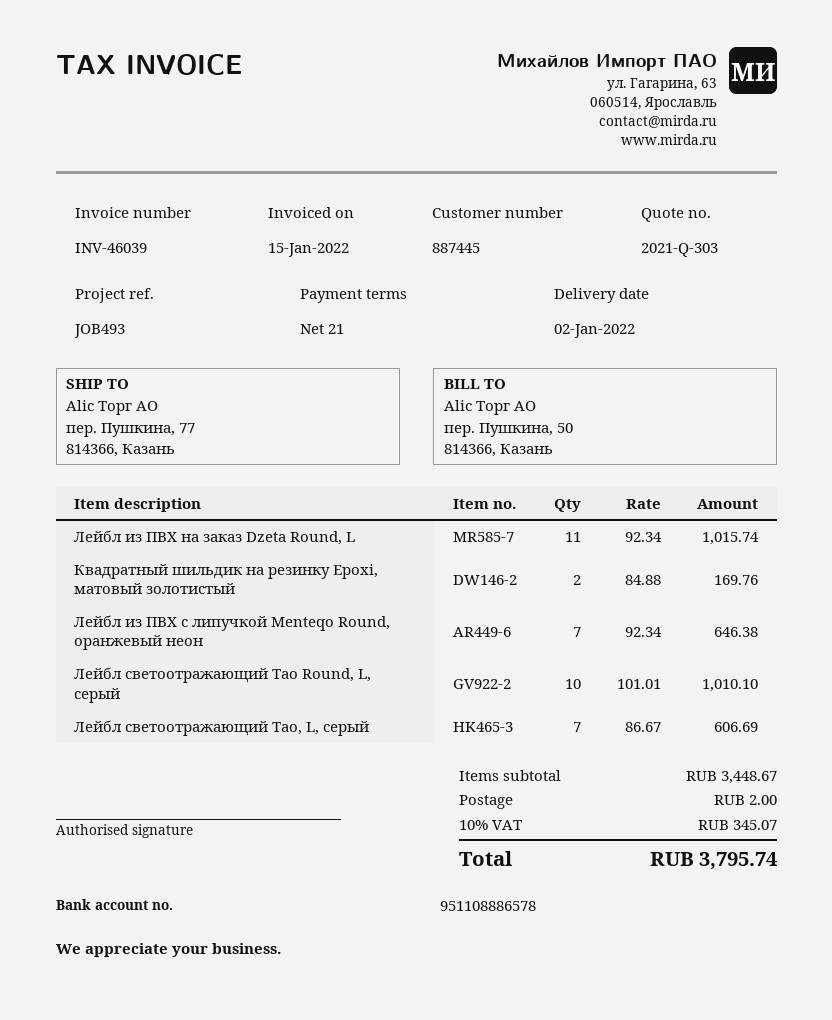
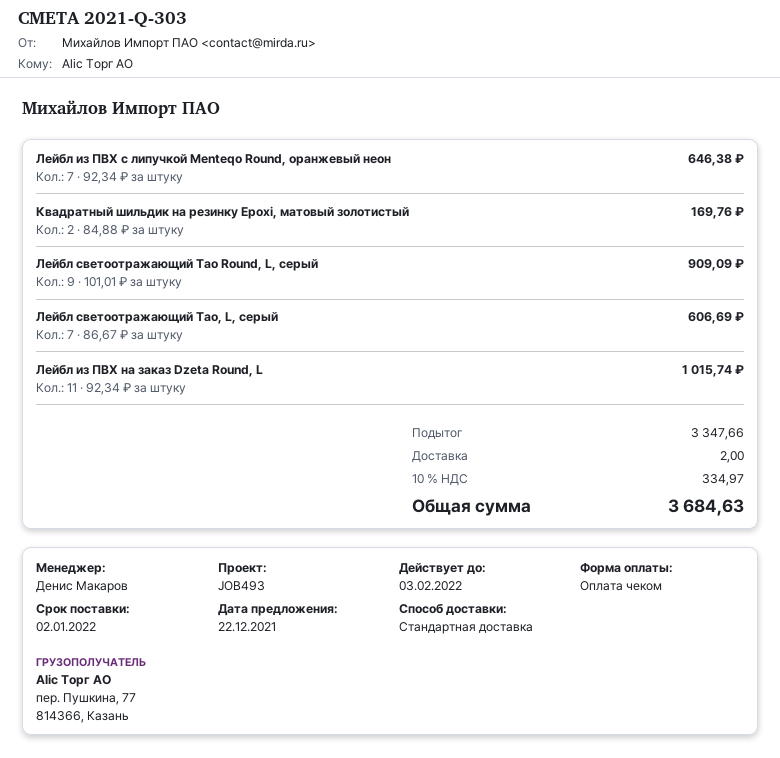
Лейбл светоотражающий Tao Round, L, серый: 10 x 101.01 = 1010.10 -> 9 x 101.01 = 909.09
subtotal: 3448.67 -> 3347.66
tax: 10% = 345.07 -> 10% = 334.97
total: 3795.74 -> 3684.63

